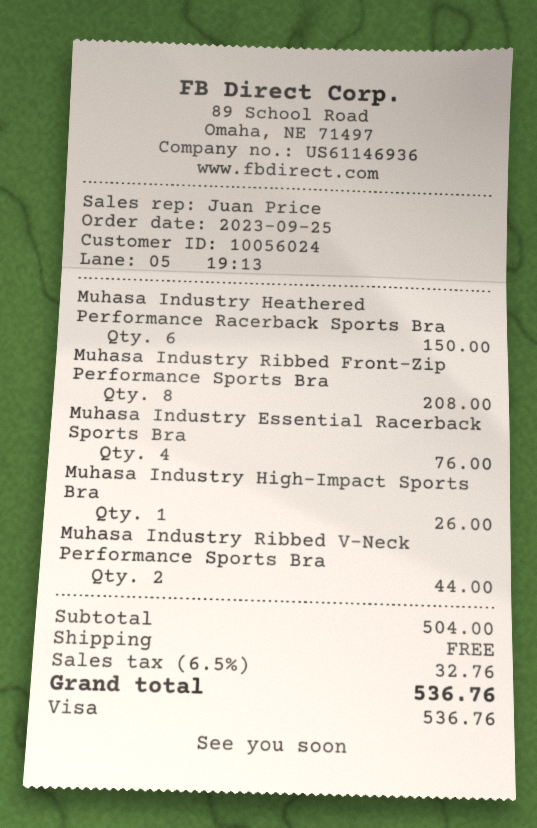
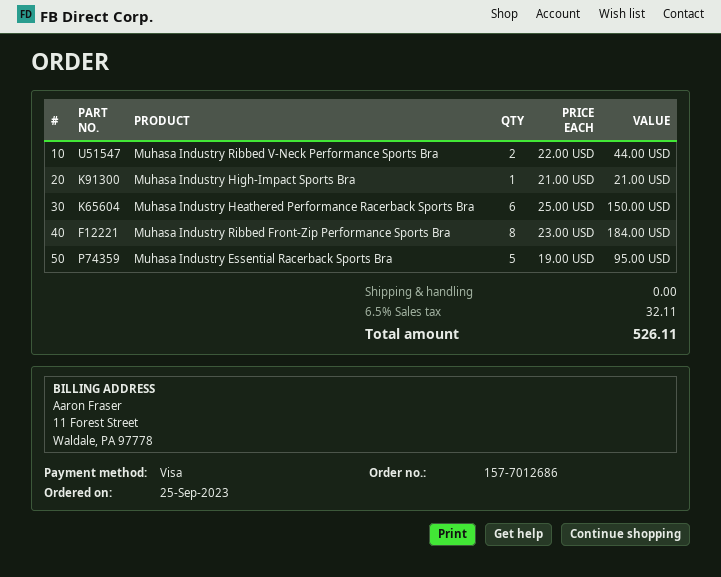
Muhasa Industry Ribbed Front-Zip Performance Sports Bra: 8 for 208.00 -> 8 for 184.00
Muhasa Industry Essential Racerback Sports Bra: 4 for 76.00 -> 5 for 95.00
Muhasa Industry High-Impact Sports Bra: 1 for 26.00 -> 1 for 21.00
tax: 6.5% = 32.76 -> 6.5% = 32.11
total: 536.76 -> 526.11

